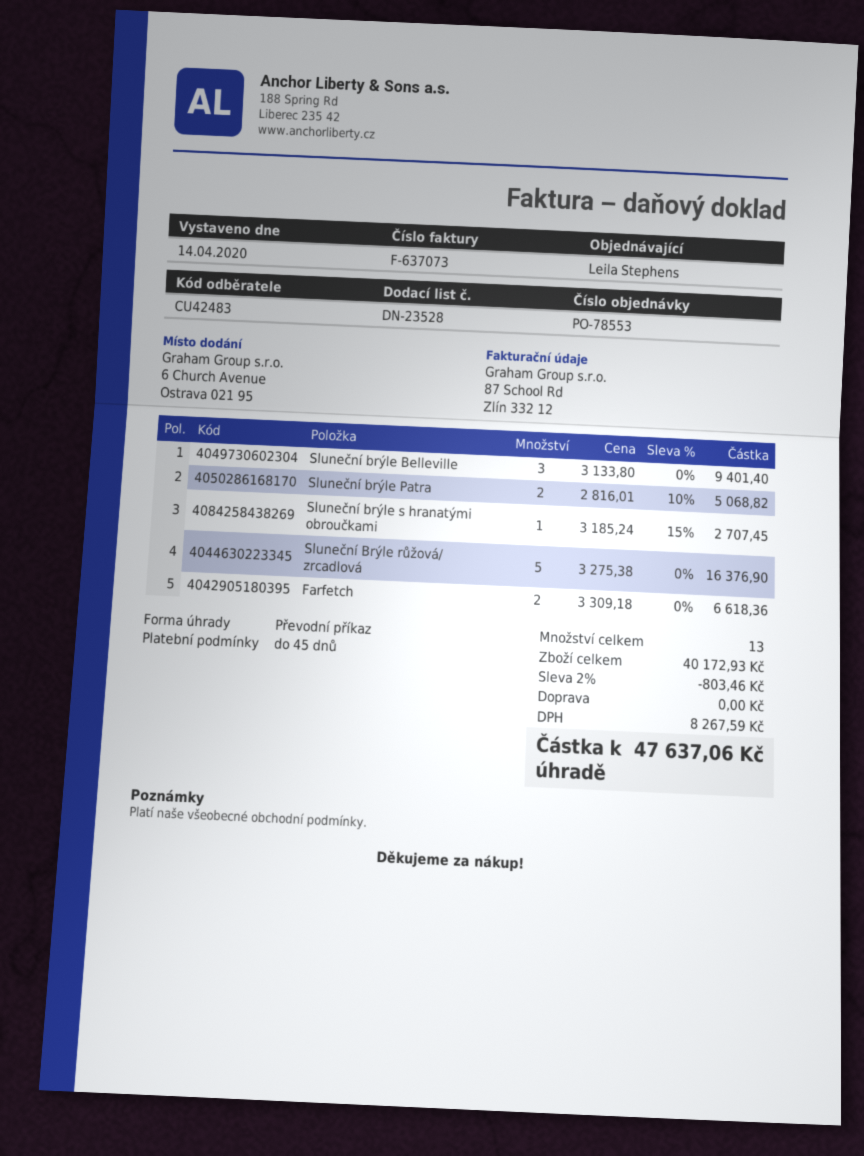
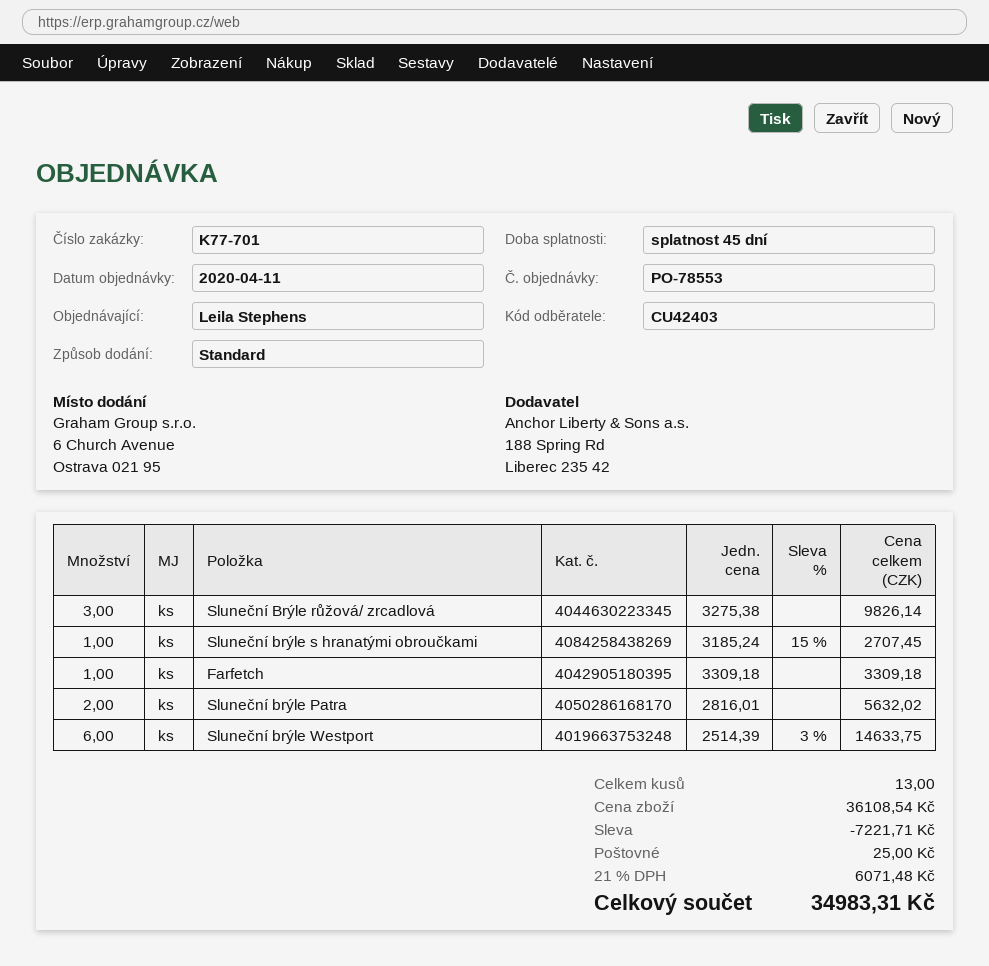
customer number: CU42483 -> CU42403
Sluneční brýle Belleville: 3 x 3133.80 = 9401.40 -> none
Sluneční brýle Patra: 2 x 2816.01 - 10% = 5068.82 -> 2 x 2816.01 = 5632.02
Sluneční Brýle růžová/ zrcadlová: 5 x 3275.38 = 16376.90 -> 3 x 3275.38 = 9826.14
Farfetch: 2 x 3309.18 = 6618.36 -> 1 x 3309.18 = 3309.18
Sluneční brýle Westport: none -> 6 x 2514.39 - 3% = 14633.75
subtotal: 40172.93 -> 36108.54
discount: 803.46 -> 7221.71
shipping: 0.00 -> 25.00
tax: 8267.59 -> 6071.48
total: 47637.06 -> 34983.31

